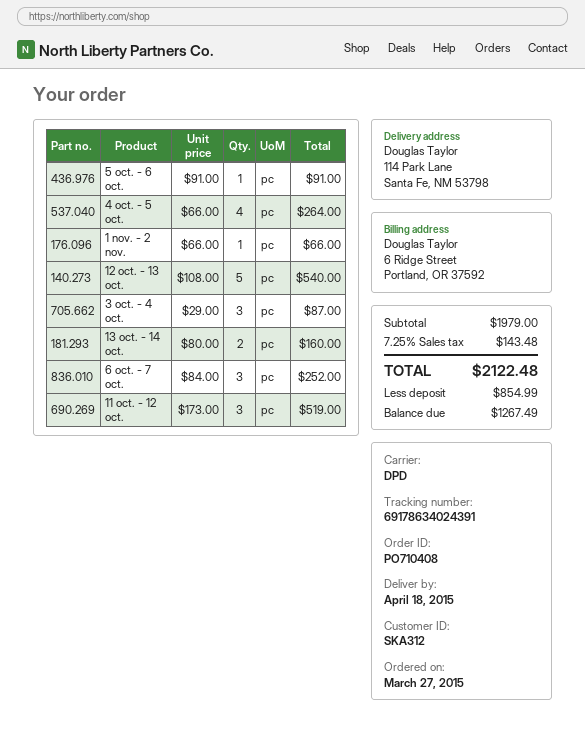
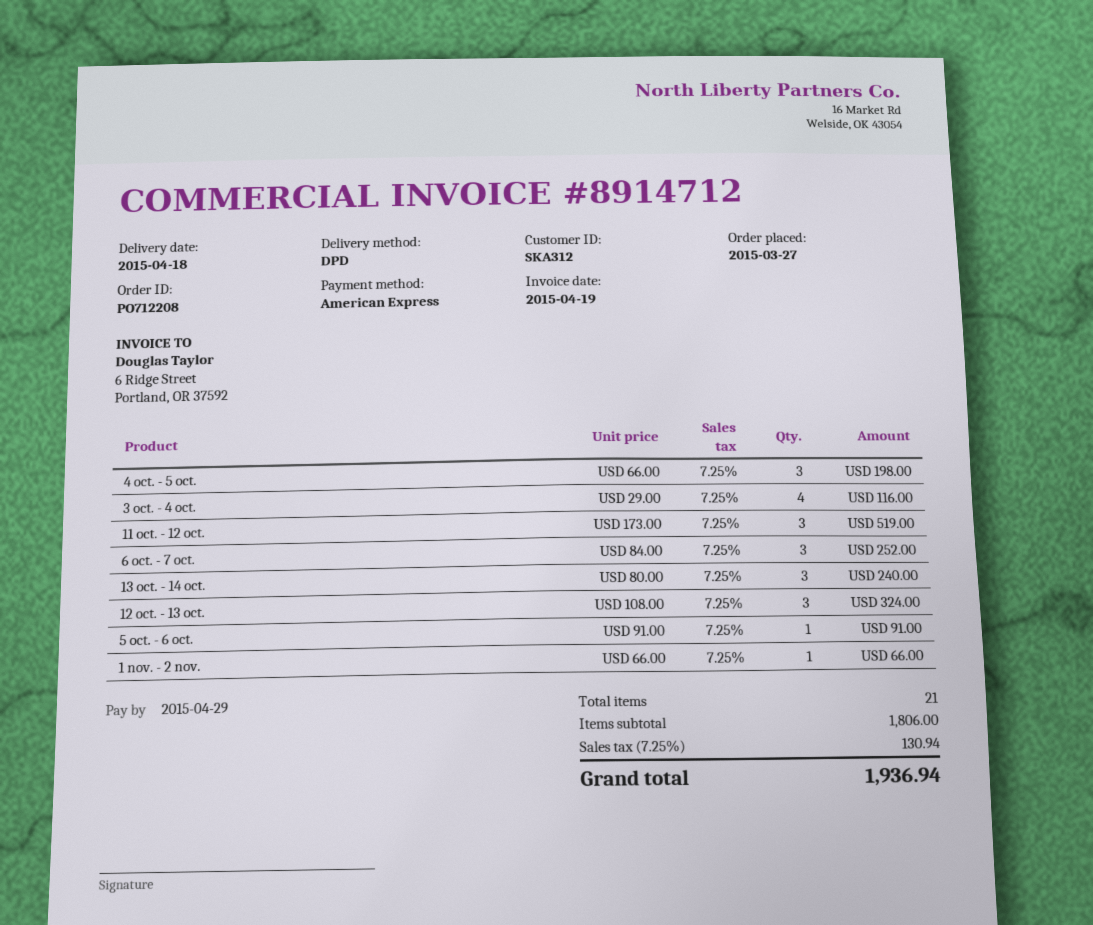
order number: PO710408 -> PO712208
4 oct. - 5 oct.: 4 x 66.00 = 264.00 -> 3 x 66.00 = 198.00
12 oct. - 13 oct.: 5 x 108.00 = 540.00 -> 3 x 108.00 = 324.00
3 oct. - 4 oct.: 3 x 29.00 = 87.00 -> 4 x 29.00 = 116.00
13 oct. - 14 oct.: 2 x 80.00 = 160.00 -> 3 x 80.00 = 240.00
subtotal: 1979.00 -> 1806.00
tax: 7.25% = 143.48 -> 7.25% = 130.94
total: 2122.48 -> 1936.94

